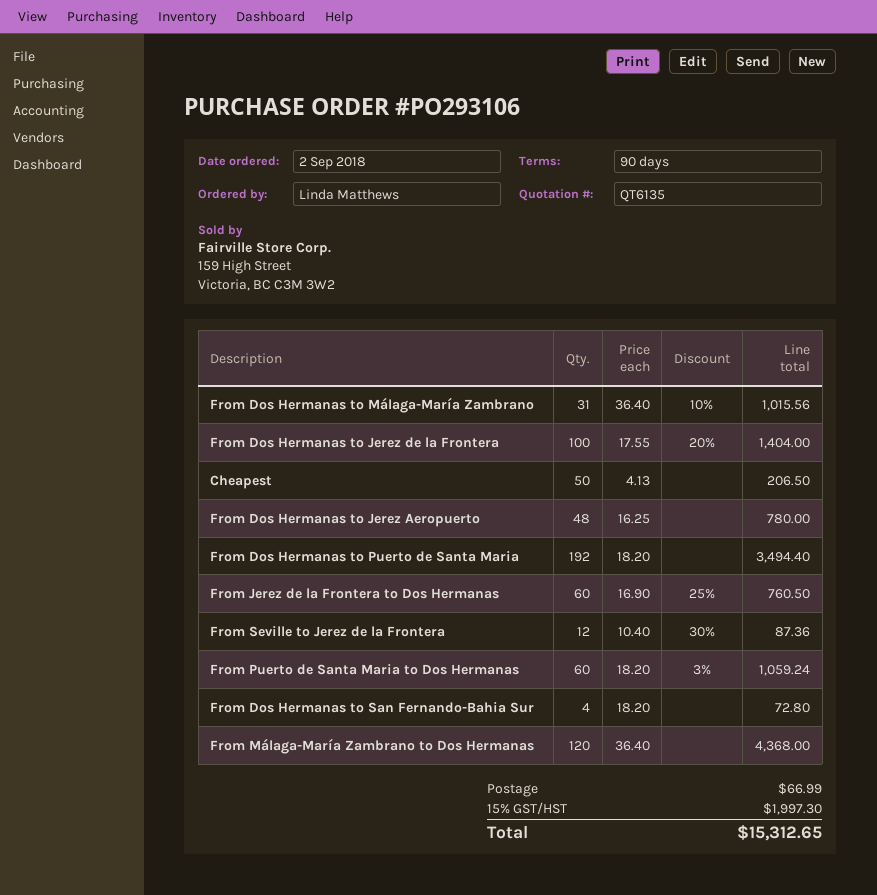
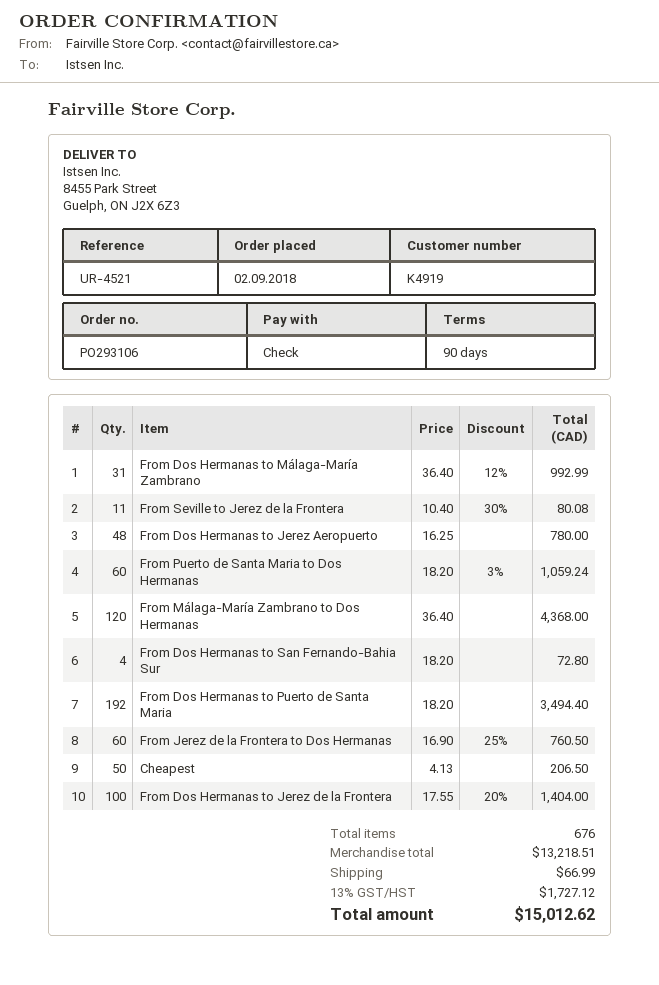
From Dos Hermanas to Málaga-María Zambrano: 31 x 36.40 - 10% = 1015.56 -> 31 x 36.40 - 12% = 992.99
From Seville to Jerez de la Frontera: 12 x 10.40 - 30% = 87.36 -> 11 x 10.40 - 30% = 80.08
tax: 15% = 1997.30 -> 13% = 1727.12
total: 15312.65 -> 15012.62

